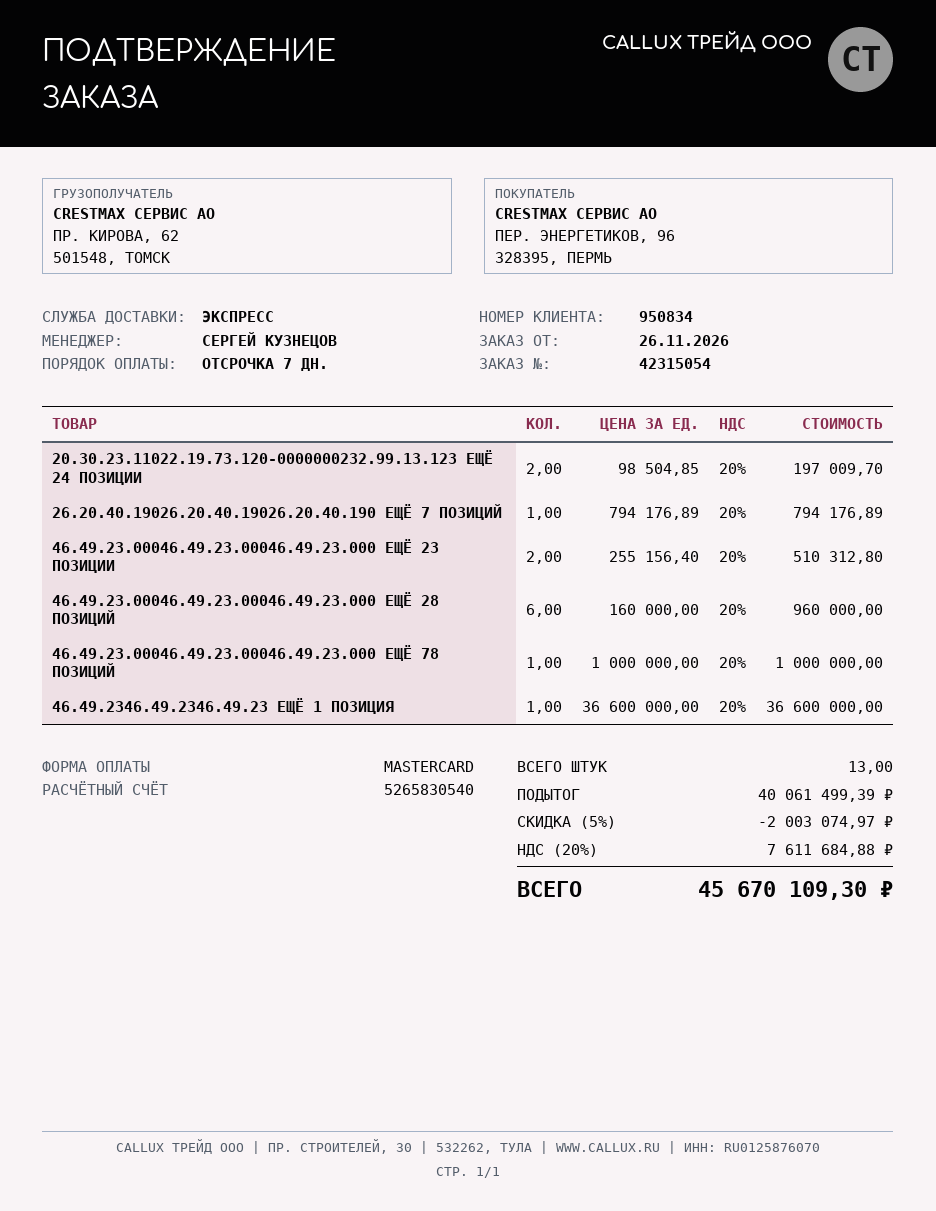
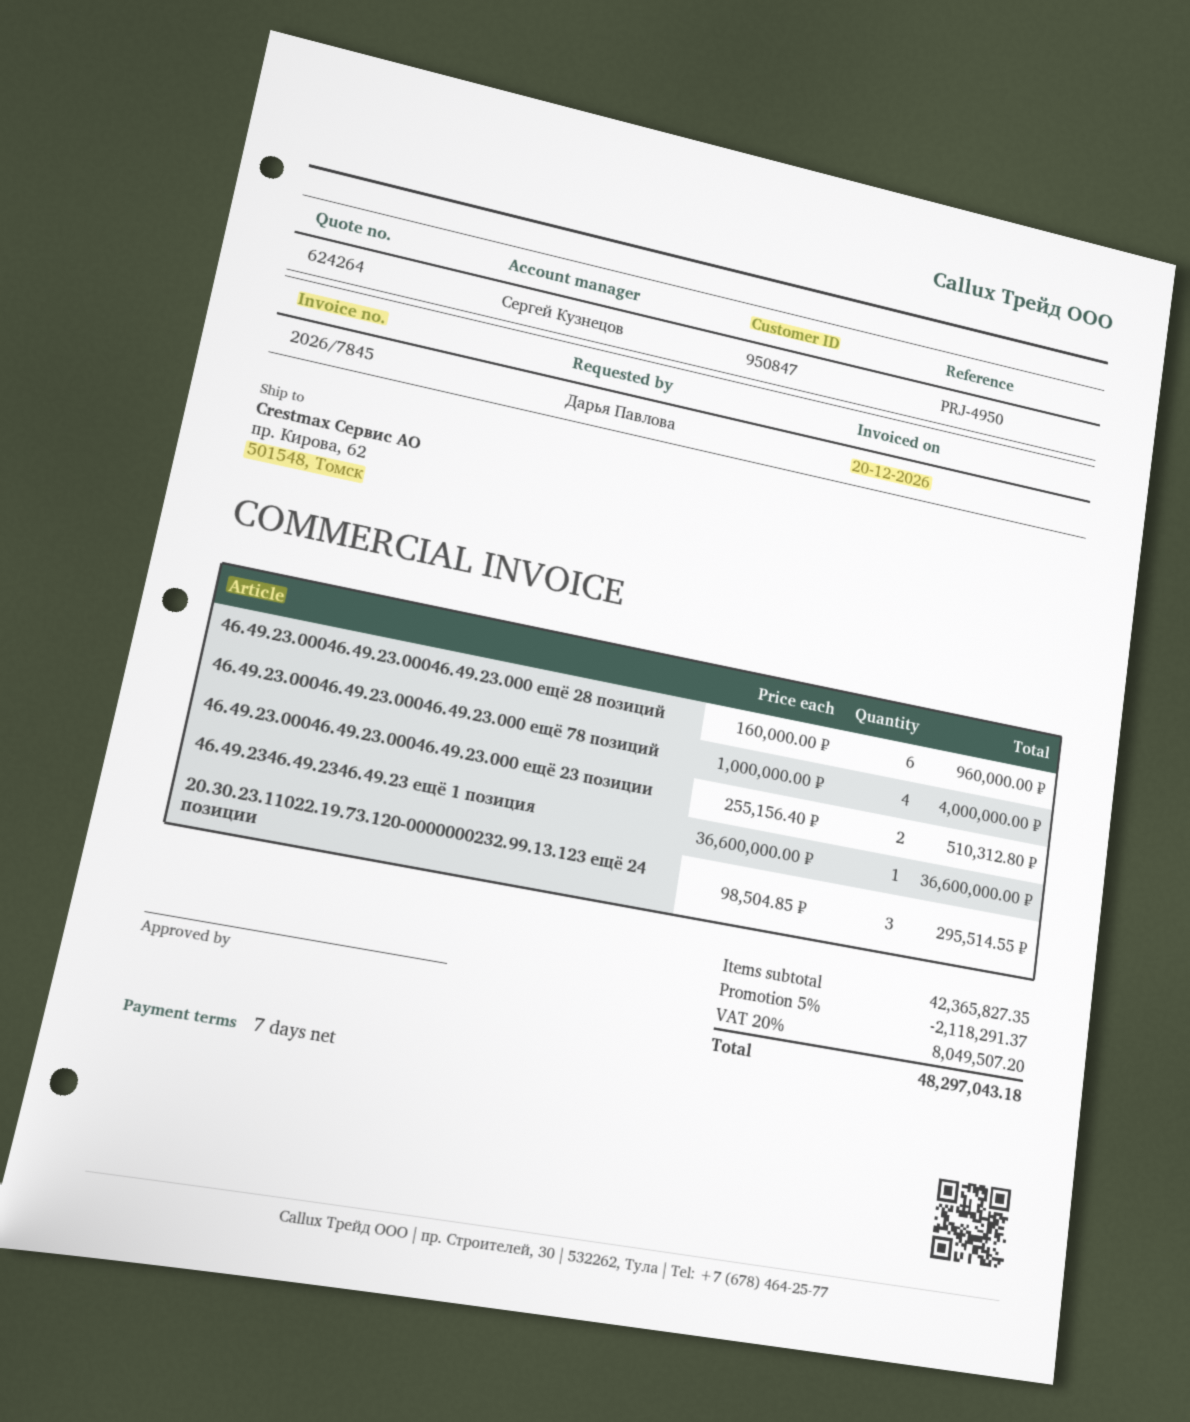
customer number: 950834 -> 950847
20.30.23.11022.19.73.120-0000000232.99.13.123 ЕЩЁ 24 ПОЗИЦИИ: 2 x 98504.85 = 197009.70 -> 3 x 98504.85 = 295514.55
26.20.40.19026.20.40.19026.20.40.190 ЕЩЁ 7 ПОЗИЦИЙ: 1 x 794176.89 = 794176.89 -> none
46.49.23.00046.49.23.00046.49.23.000 ЕЩЁ 78 ПОЗИЦИЙ: 1 x 1000000.00 = 1000000.00 -> 4 x 1000000.00 = 4000000.00
subtotal: 40061499.39 -> 42365827.35
discount: 5% = 2003074.97 -> 5% = 2118291.37
tax: 20% = 7611684.88 -> 20% = 8049507.20
total: 45670109.30 -> 48297043.18

